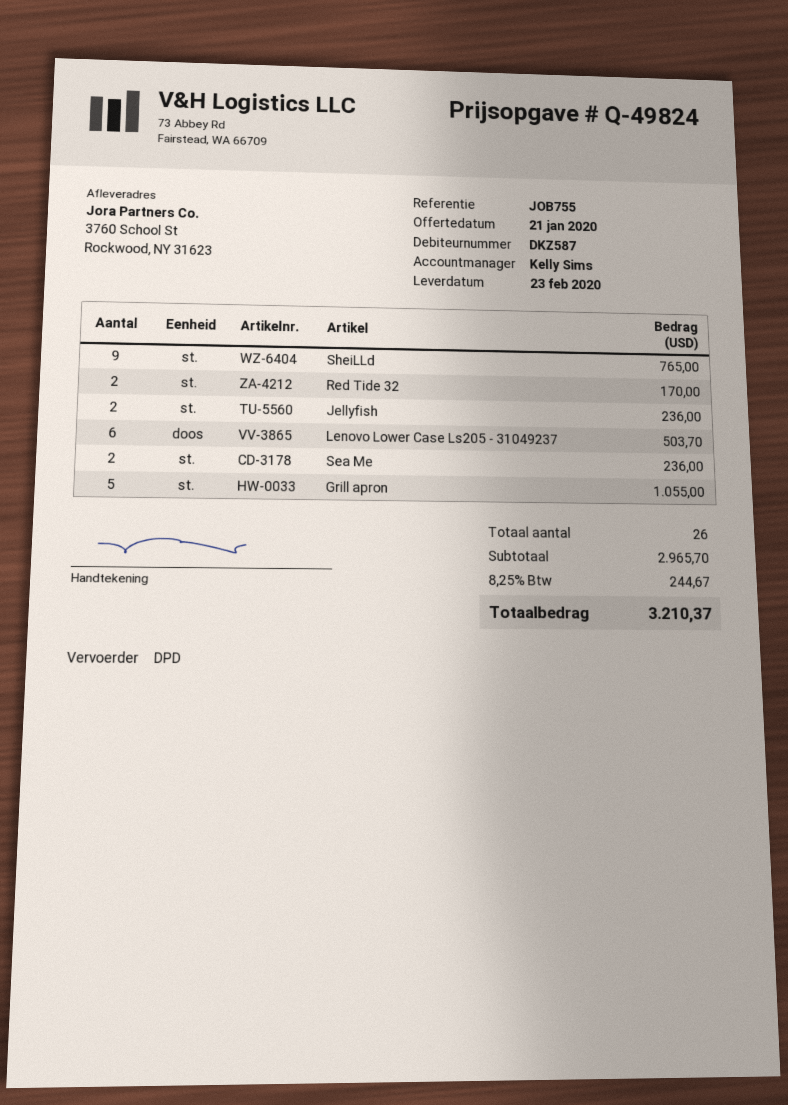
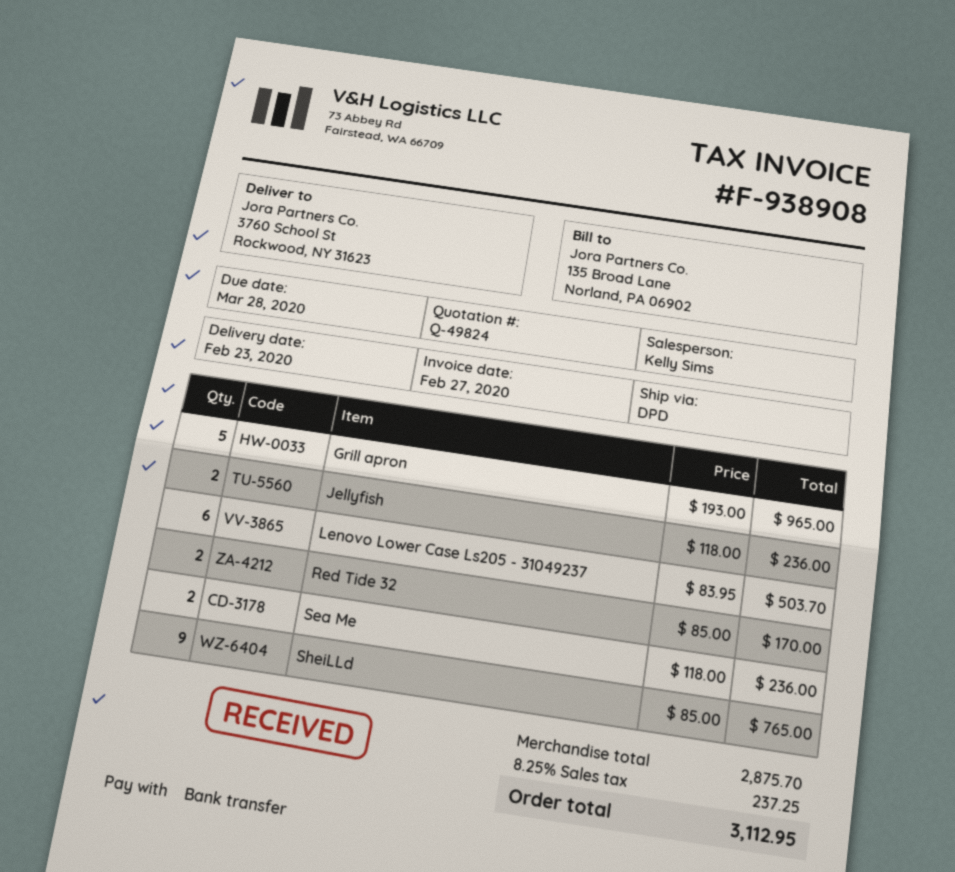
Grill apron: 5 for 1055.00 -> 5 for 965.00
subtotal: 2965.70 -> 2875.70
tax: 8.25% = 244.67 -> 8.25% = 237.25
total: 3210.37 -> 3112.95

